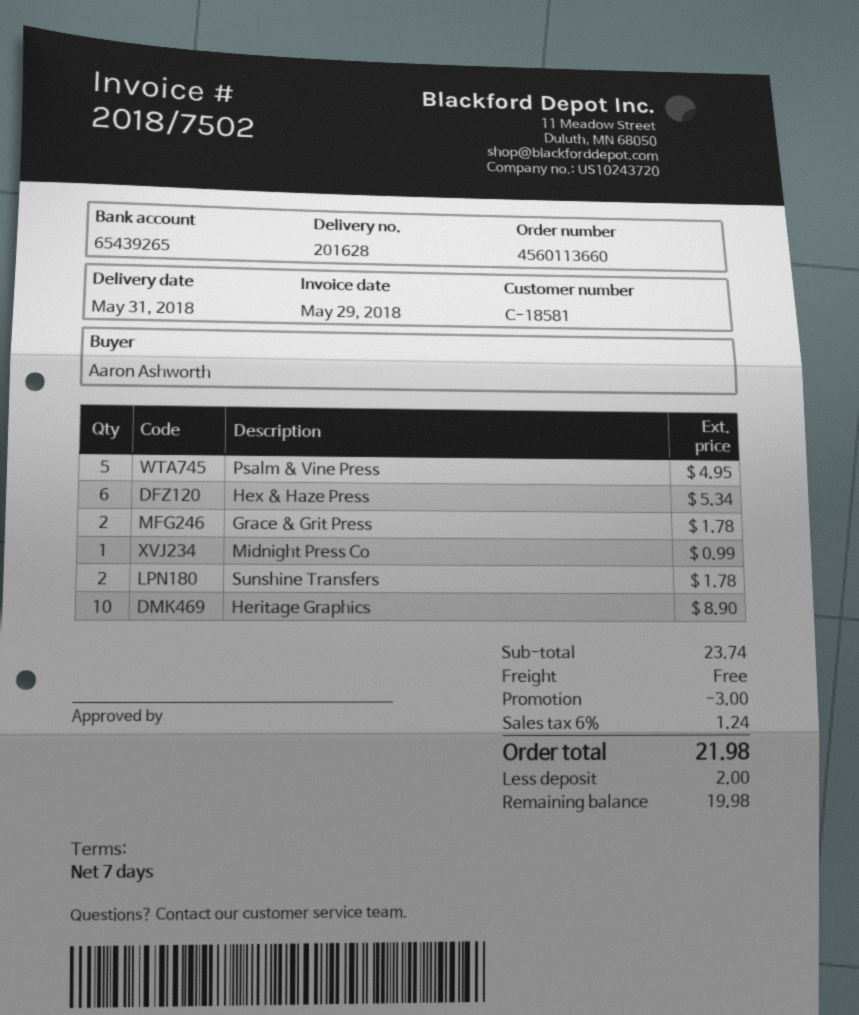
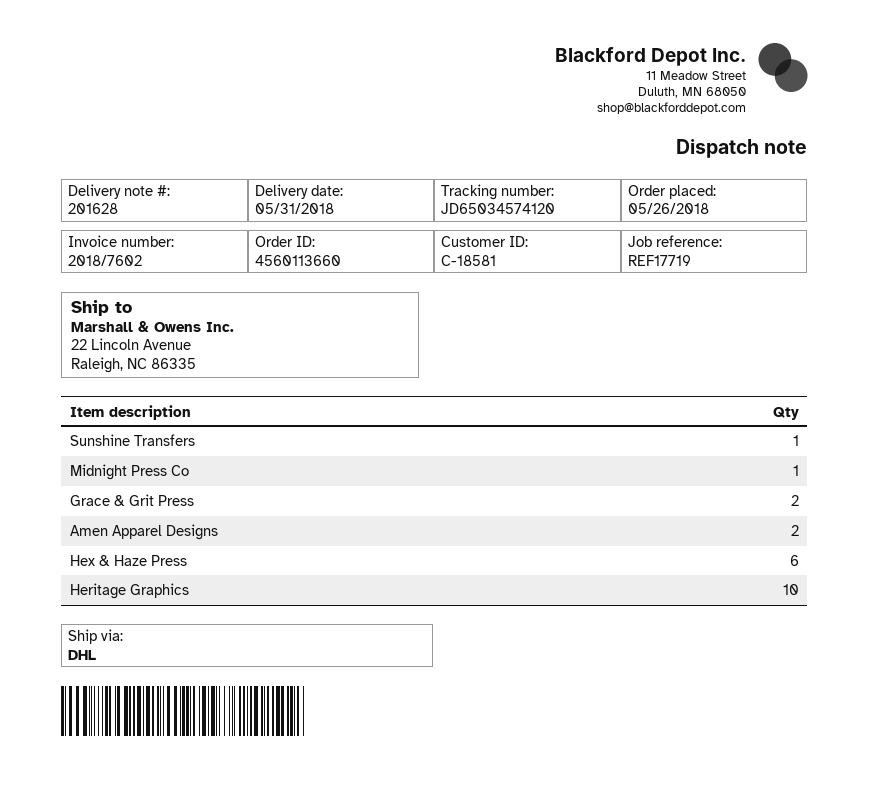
invoice number: 2018/7502 -> 2018/7602
Psalm & Vine Press: 5 -> none
Sunshine Transfers: 2 -> 1
Amen Apparel Designs: none -> 2

